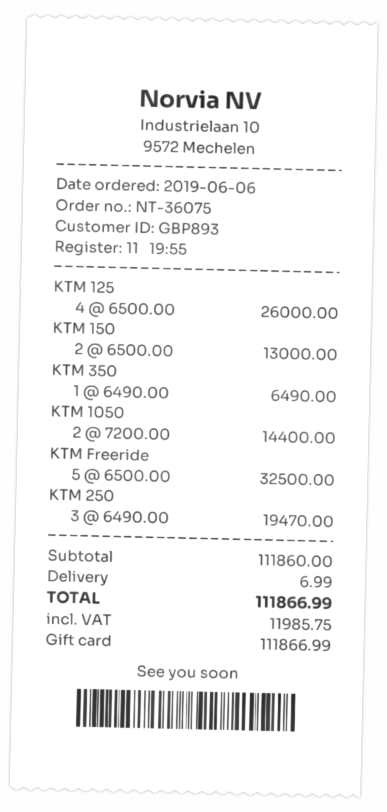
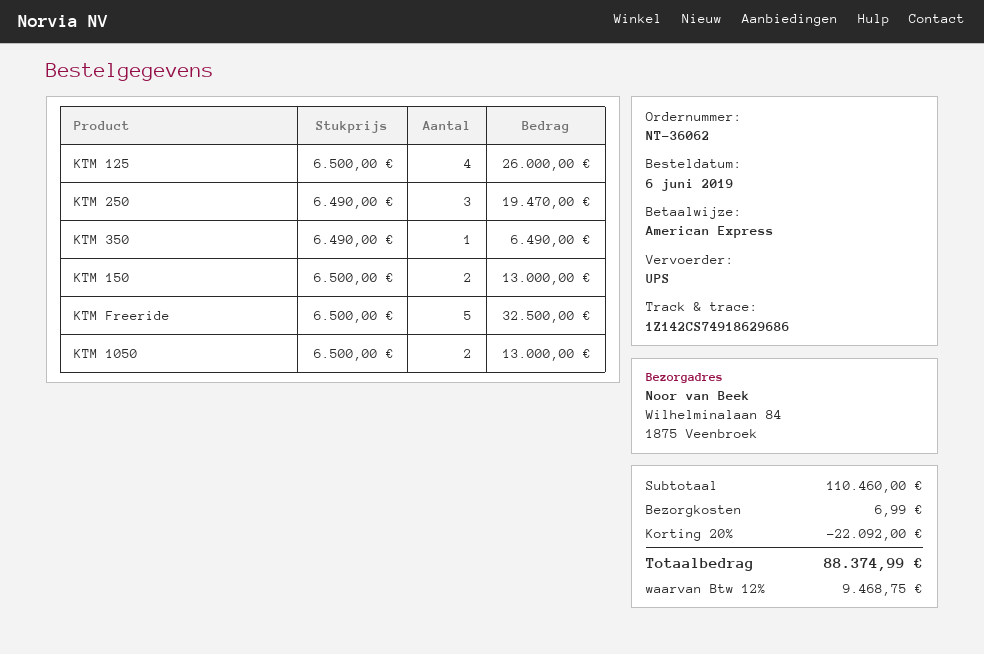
order number: NT-36075 -> NT-36062
payment method: gift card -> American Express
KTM 1050: 2 x 7200.00 = 14400.00 -> 2 x 6500.00 = 13000.00
subtotal: 111860.00 -> 110460.00
discount: none -> 20% = 22092.00
tax: 11985.75 -> 9468.75
total: 111866.99 -> 88374.99

